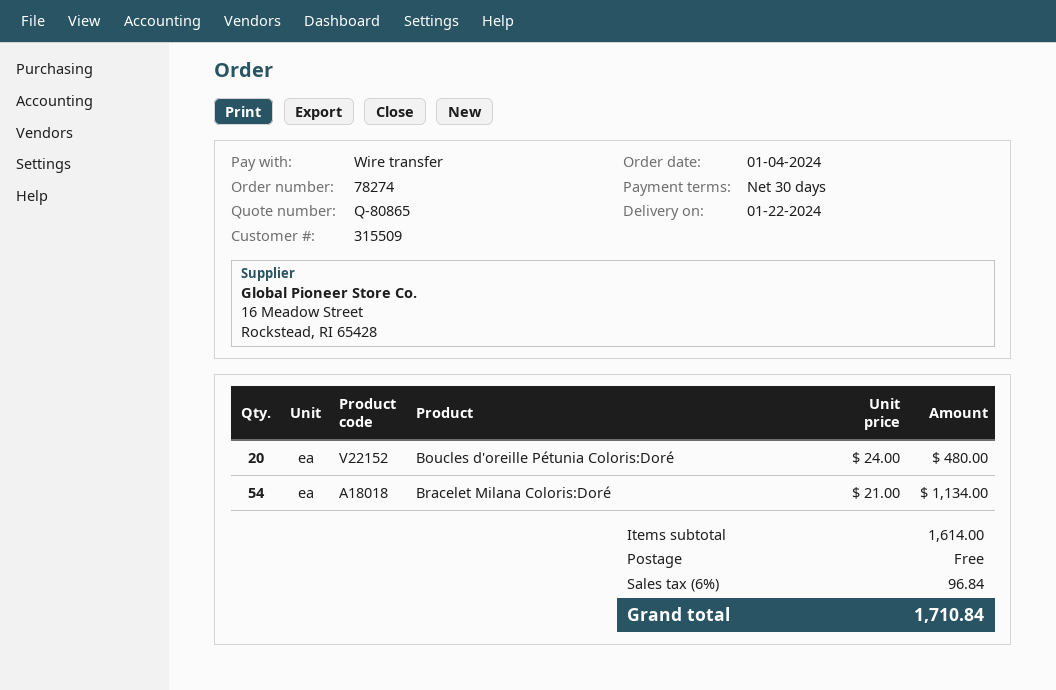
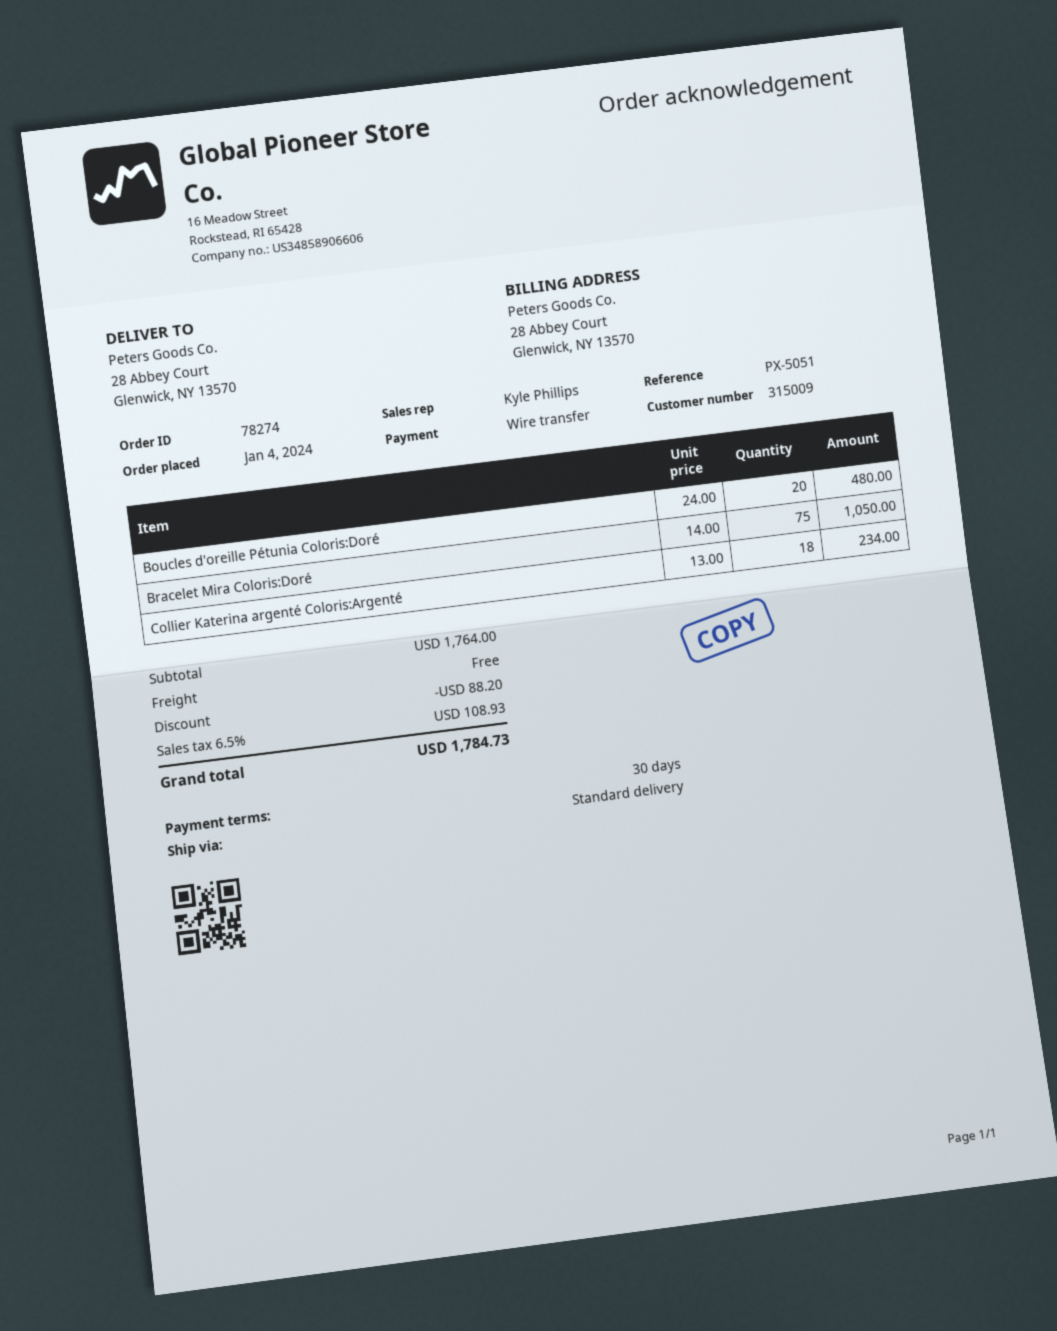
customer number: 315509 -> 315009
Bracelet Milana Coloris:Doré: 54 x 21.00 = 1134.00 -> none
Bracelet Mira Coloris:Doré: none -> 75 x 14.00 = 1050.00
Collier Katerina argenté Coloris:Argenté: none -> 18 x 13.00 = 234.00
subtotal: 1614.00 -> 1764.00
discount: none -> 88.20
tax: 6% = 96.84 -> 6.5% = 108.93
total: 1710.84 -> 1784.73

